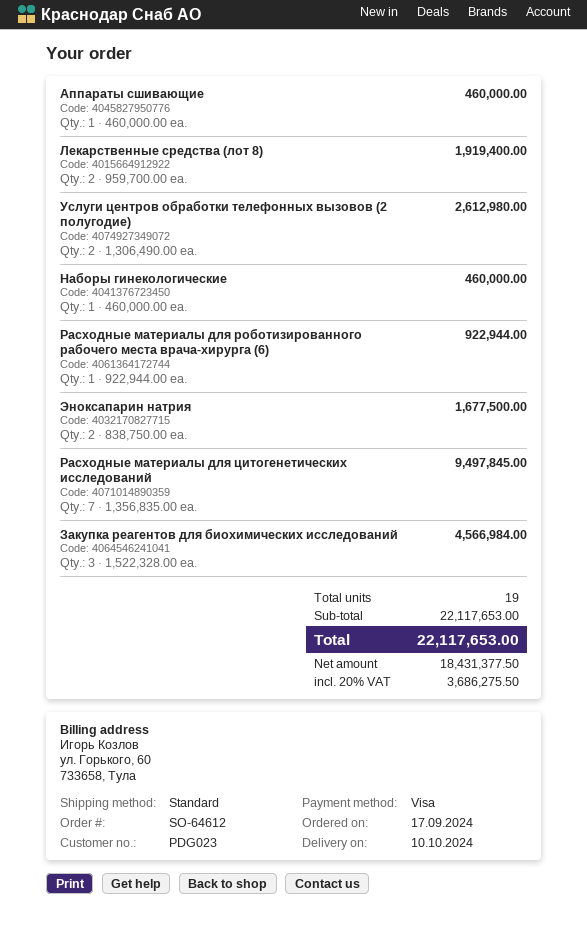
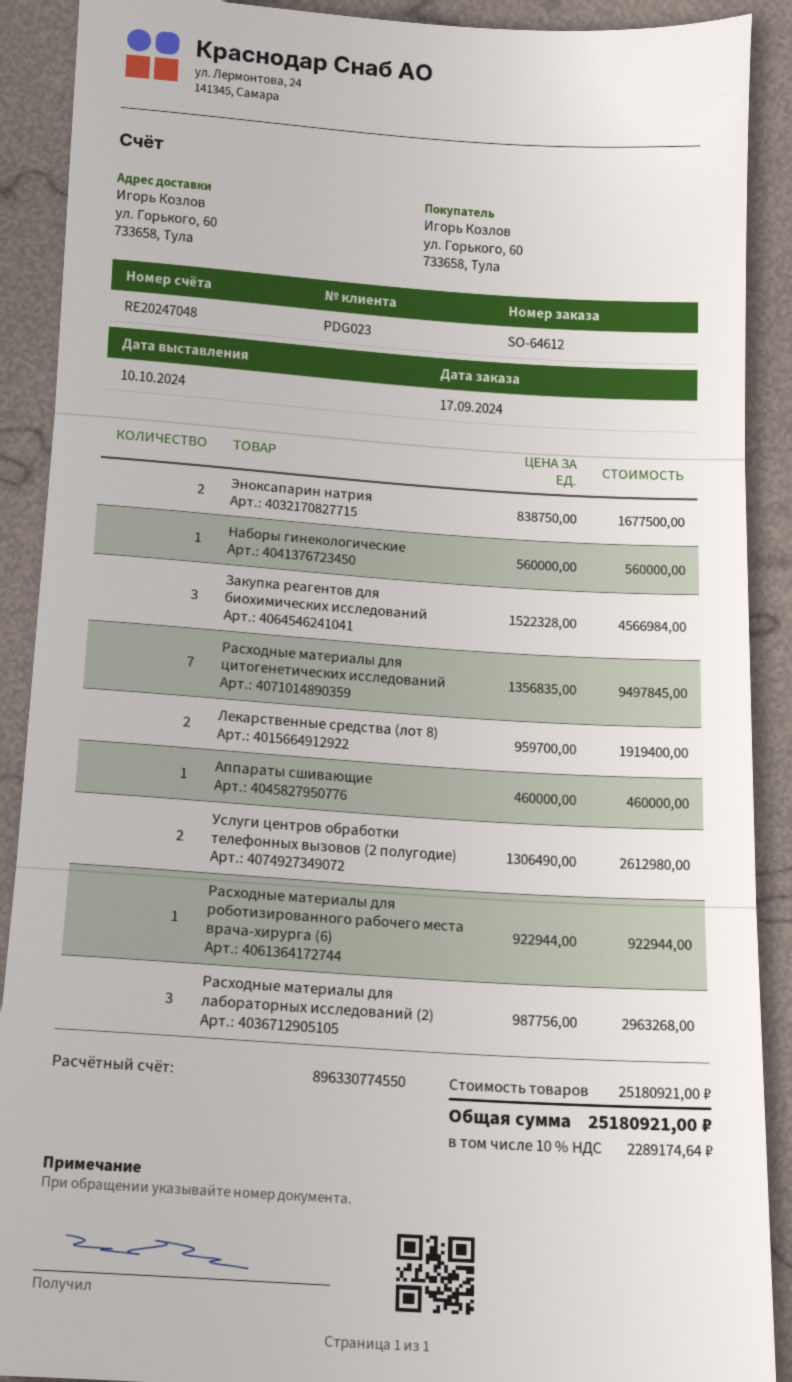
Наборы гинекологические: 1 x 460000.00 = 460000.00 -> 1 x 560000.00 = 560000.00
Расходные материалы для лабораторных исследований (2): none -> 3 x 987756.00 = 2963268.00
subtotal: 22117653.00 -> 25180921.00
tax: 20% = 3686275.50 -> 10% = 2289174.64
total: 22117653.00 -> 25180921.00

